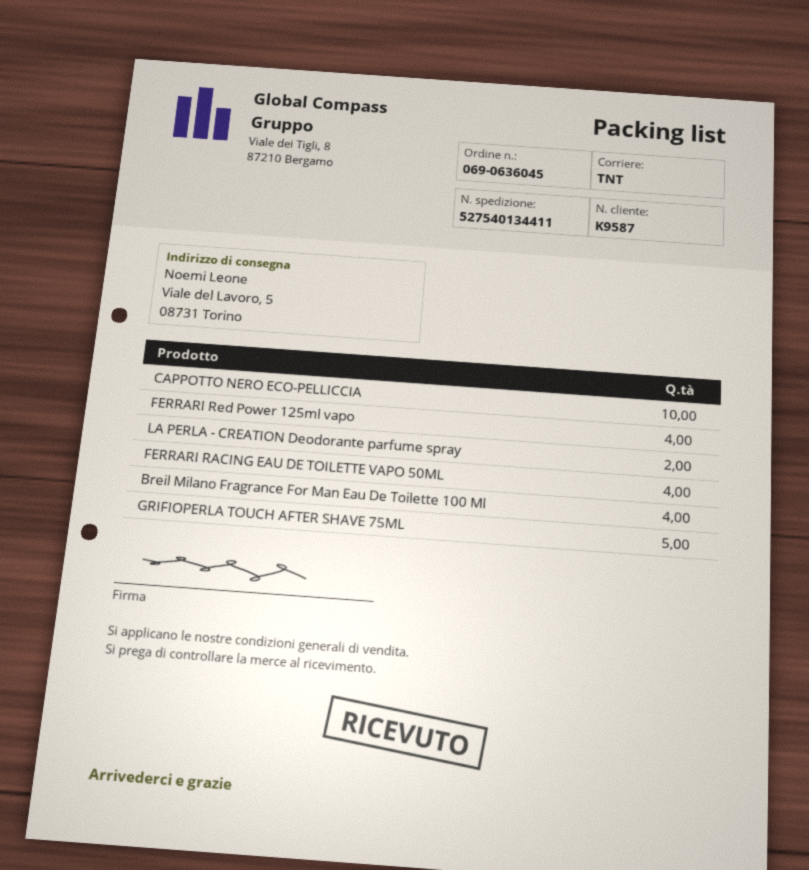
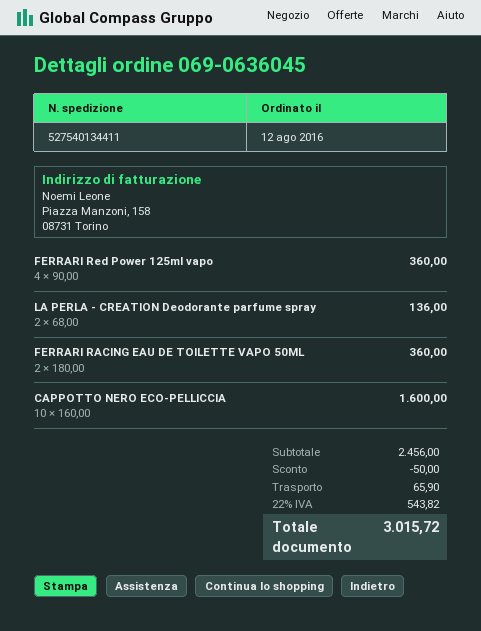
FERRARI RACING EAU DE TOILETTE VAPO 50ML: 4 -> 2
Breil Milano Fragrance For Man Eau De Toilette 100 Ml: 4 -> none
GRIFIOPERLA TOUCH AFTER SHAVE 75ML: 5 -> none

